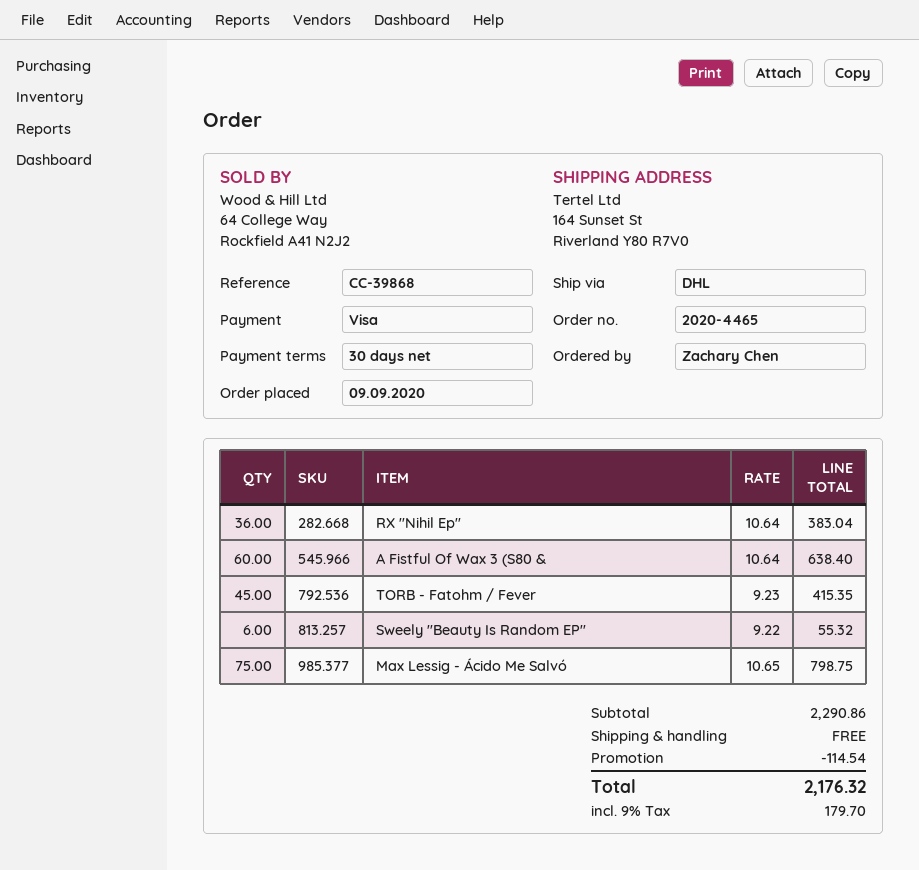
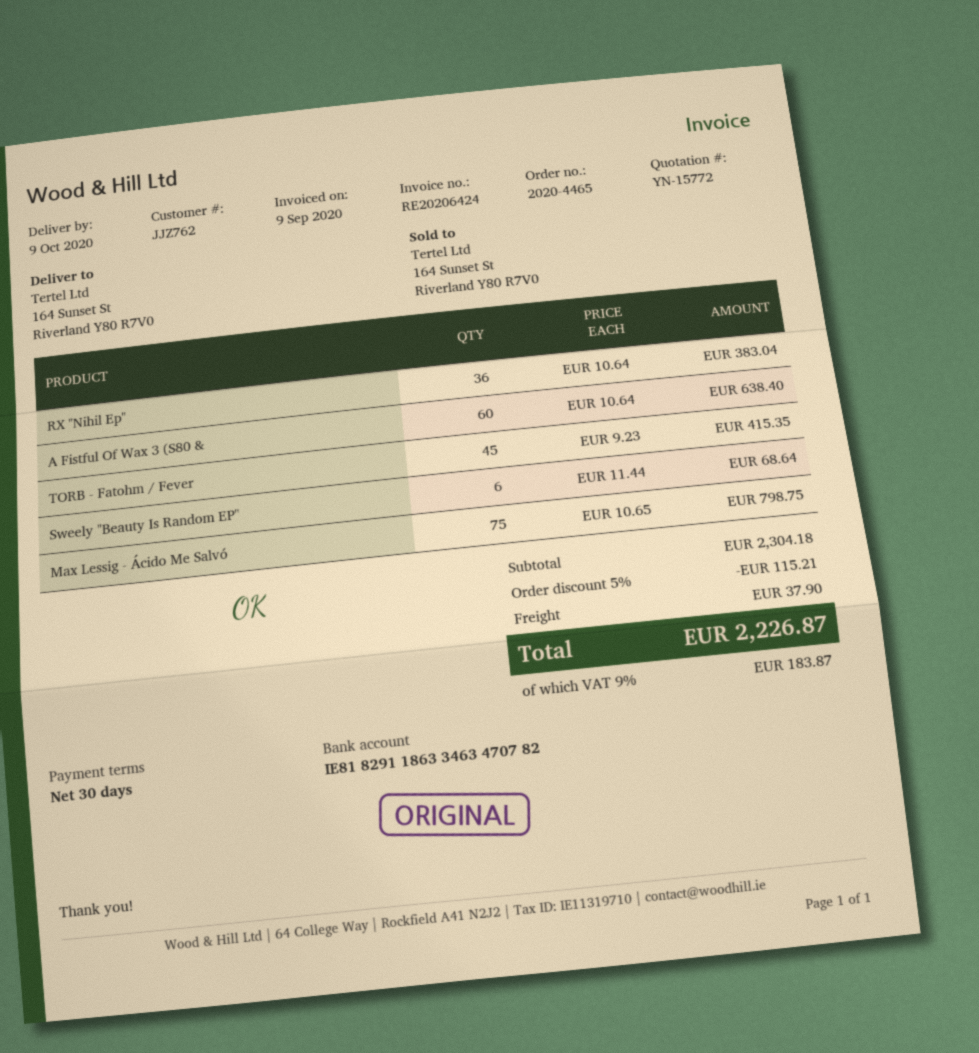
Sweely "Beauty Is Random EP": 6 x 9.22 = 55.32 -> 6 x 11.44 = 68.64
subtotal: 2290.86 -> 2304.18
discount: 114.54 -> 115.21
shipping: 0.00 -> 37.90
tax: 9% = 179.70 -> 9% = 183.87
total: 2176.32 -> 2226.87

